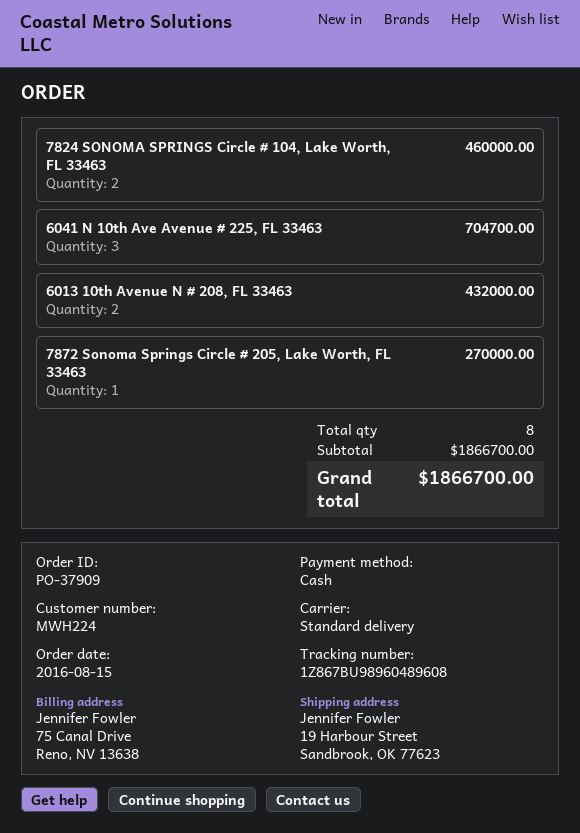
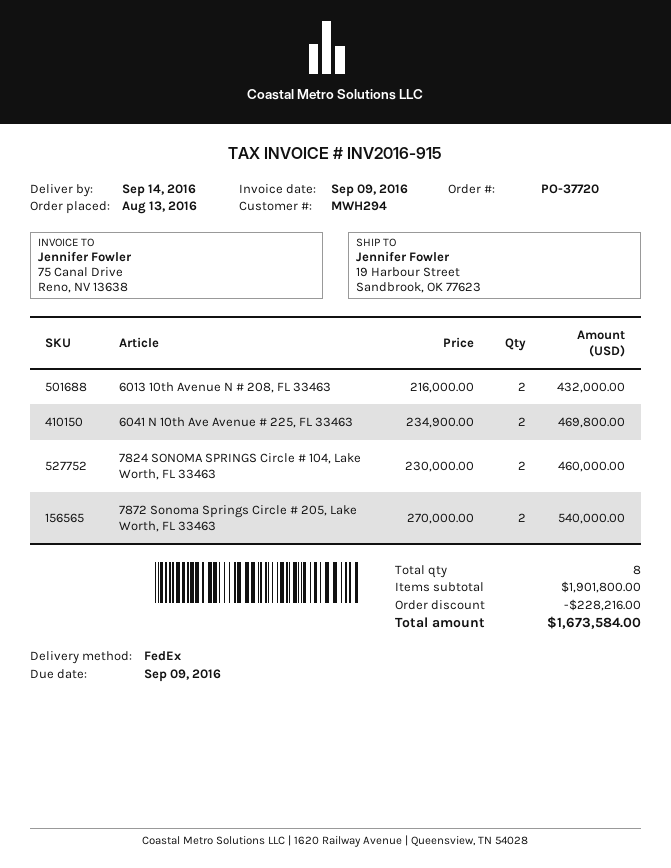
order number: PO-37909 -> PO-37720
order date: 2016-08-15 -> 2016-08-13
customer number: MWH224 -> MWH294
shipping method: standard -> FedEx
6041 N 10th Ave Avenue # 225, FL 33463: 3 for 704700.00 -> 2 for 469800.00
7872 Sonoma Springs Circle # 205, Lake Worth, FL 33463: 1 for 270000.00 -> 2 for 540000.00
subtotal: 1866700.00 -> 1901800.00
discount: none -> 228216.00
total: 1866700.00 -> 1673584.00

